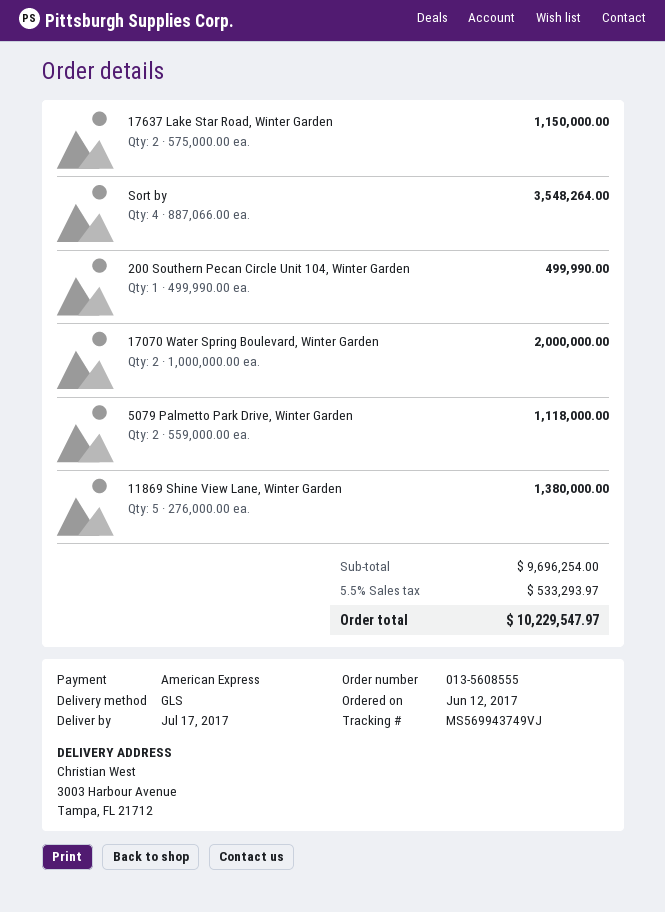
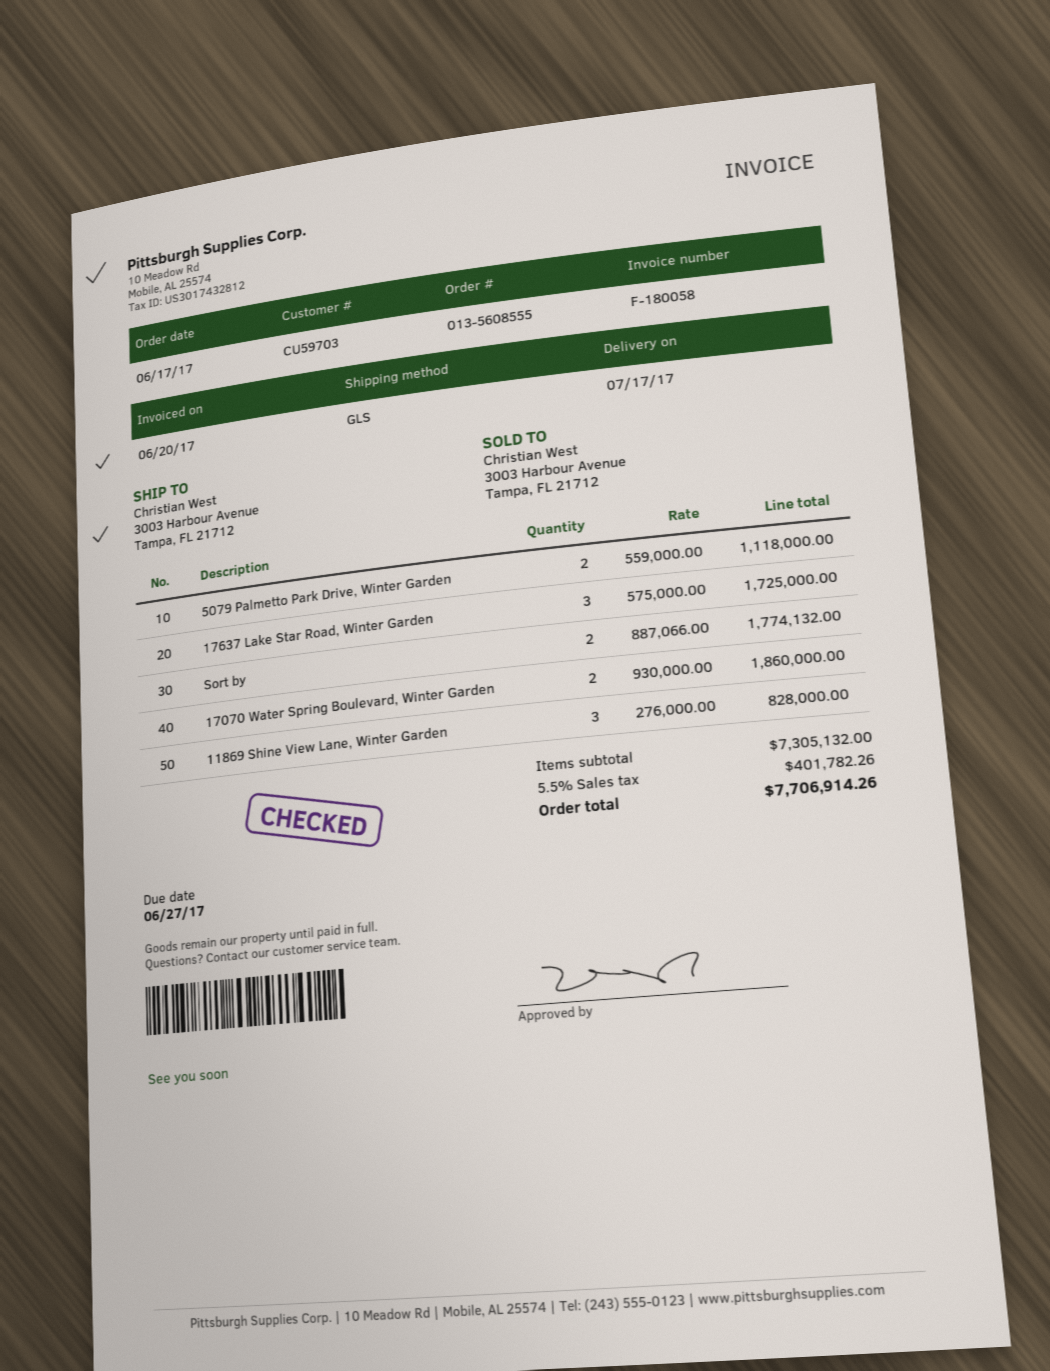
order date: 2017-06-12 -> 2017-06-17
17637 Lake Star Road, Winter Garden: 2 x 575000.00 = 1150000.00 -> 3 x 575000.00 = 1725000.00
Sort by: 4 x 887066.00 = 3548264.00 -> 2 x 887066.00 = 1774132.00
200 Southern Pecan Circle Unit 104, Winter Garden: 1 x 499990.00 = 499990.00 -> none
17070 Water Spring Boulevard, Winter Garden: 2 x 1000000.00 = 2000000.00 -> 2 x 930000.00 = 1860000.00
11869 Shine View Lane, Winter Garden: 5 x 276000.00 = 1380000.00 -> 3 x 276000.00 = 828000.00
subtotal: 9696254.00 -> 7305132.00
tax: 5.5% = 533293.97 -> 5.5% = 401782.26
total: 10229547.97 -> 7706914.26

